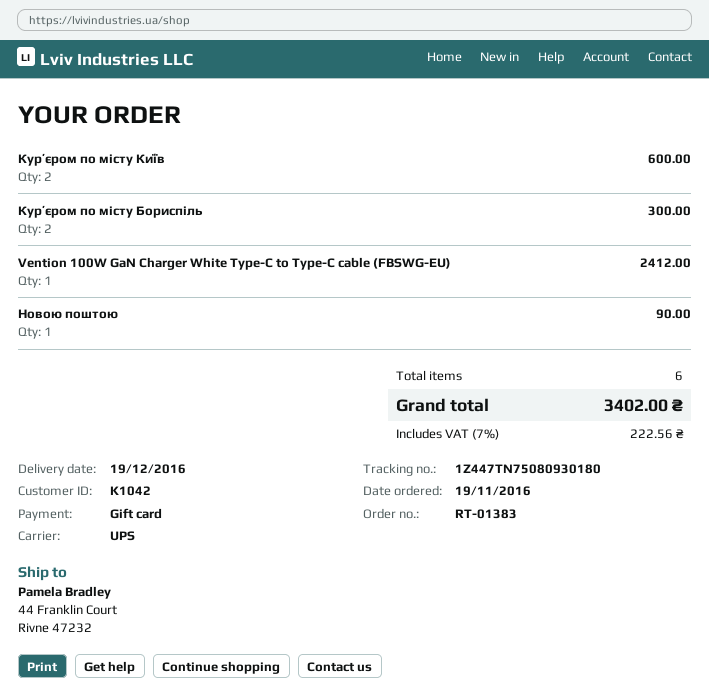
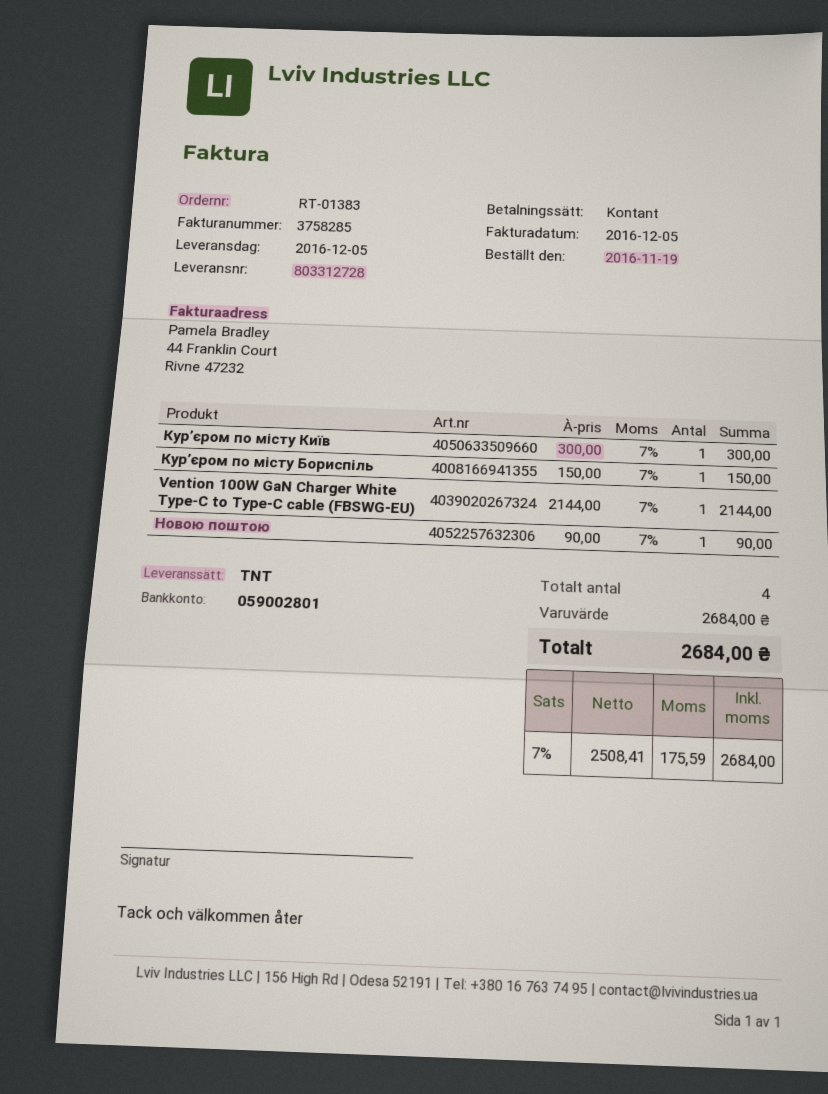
delivery date: 2016-12-19 -> 2016-12-05
payment method: gift card -> cash
shipping method: UPS -> TNT
Курʼєром по місту Київ: 2 for 600.00 -> 1 for 300.00
Курʼєром по місту Бориспіль: 2 for 300.00 -> 1 for 150.00
Vention 100W GaN Charger White Type-C to Type-C cable (FBSWG-EU): 1 for 2412.00 -> 1 for 2144.00
total quantity: 6 -> 4
tax: 7% = 222.56 -> 7% = 175.59
total: 3402.00 -> 2684.00

